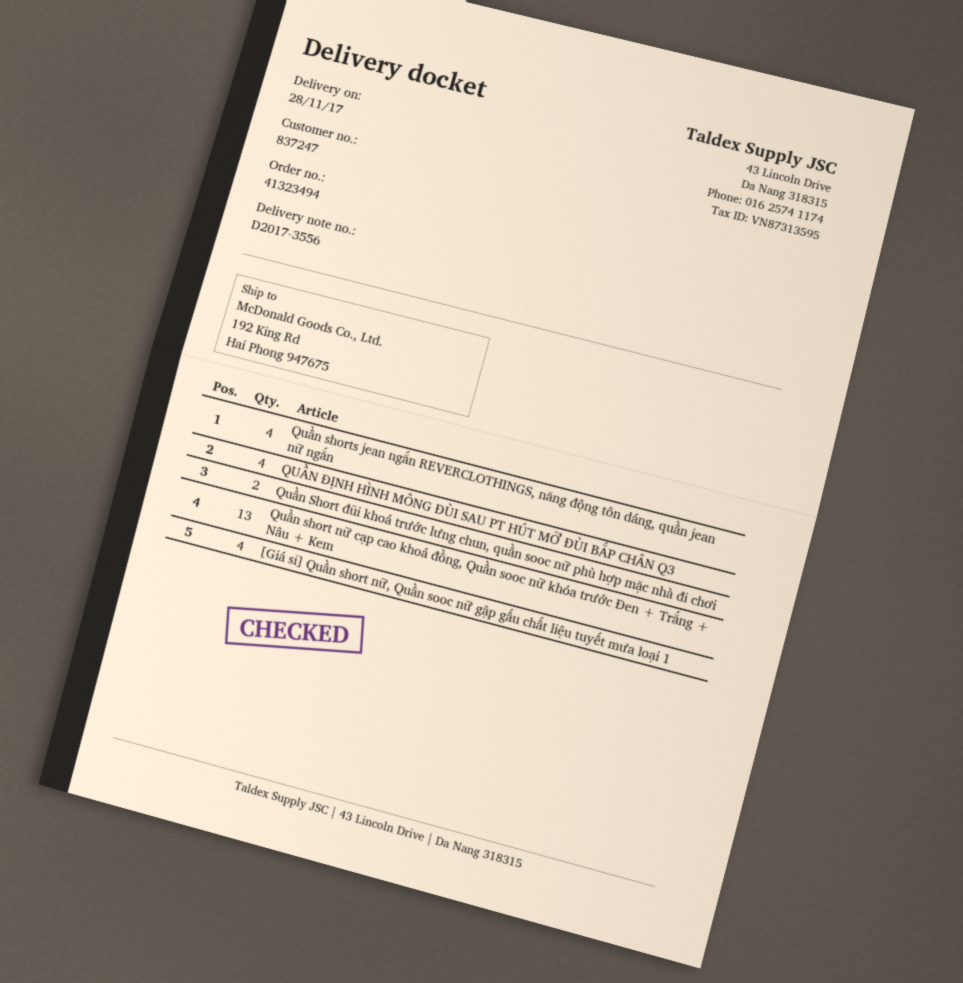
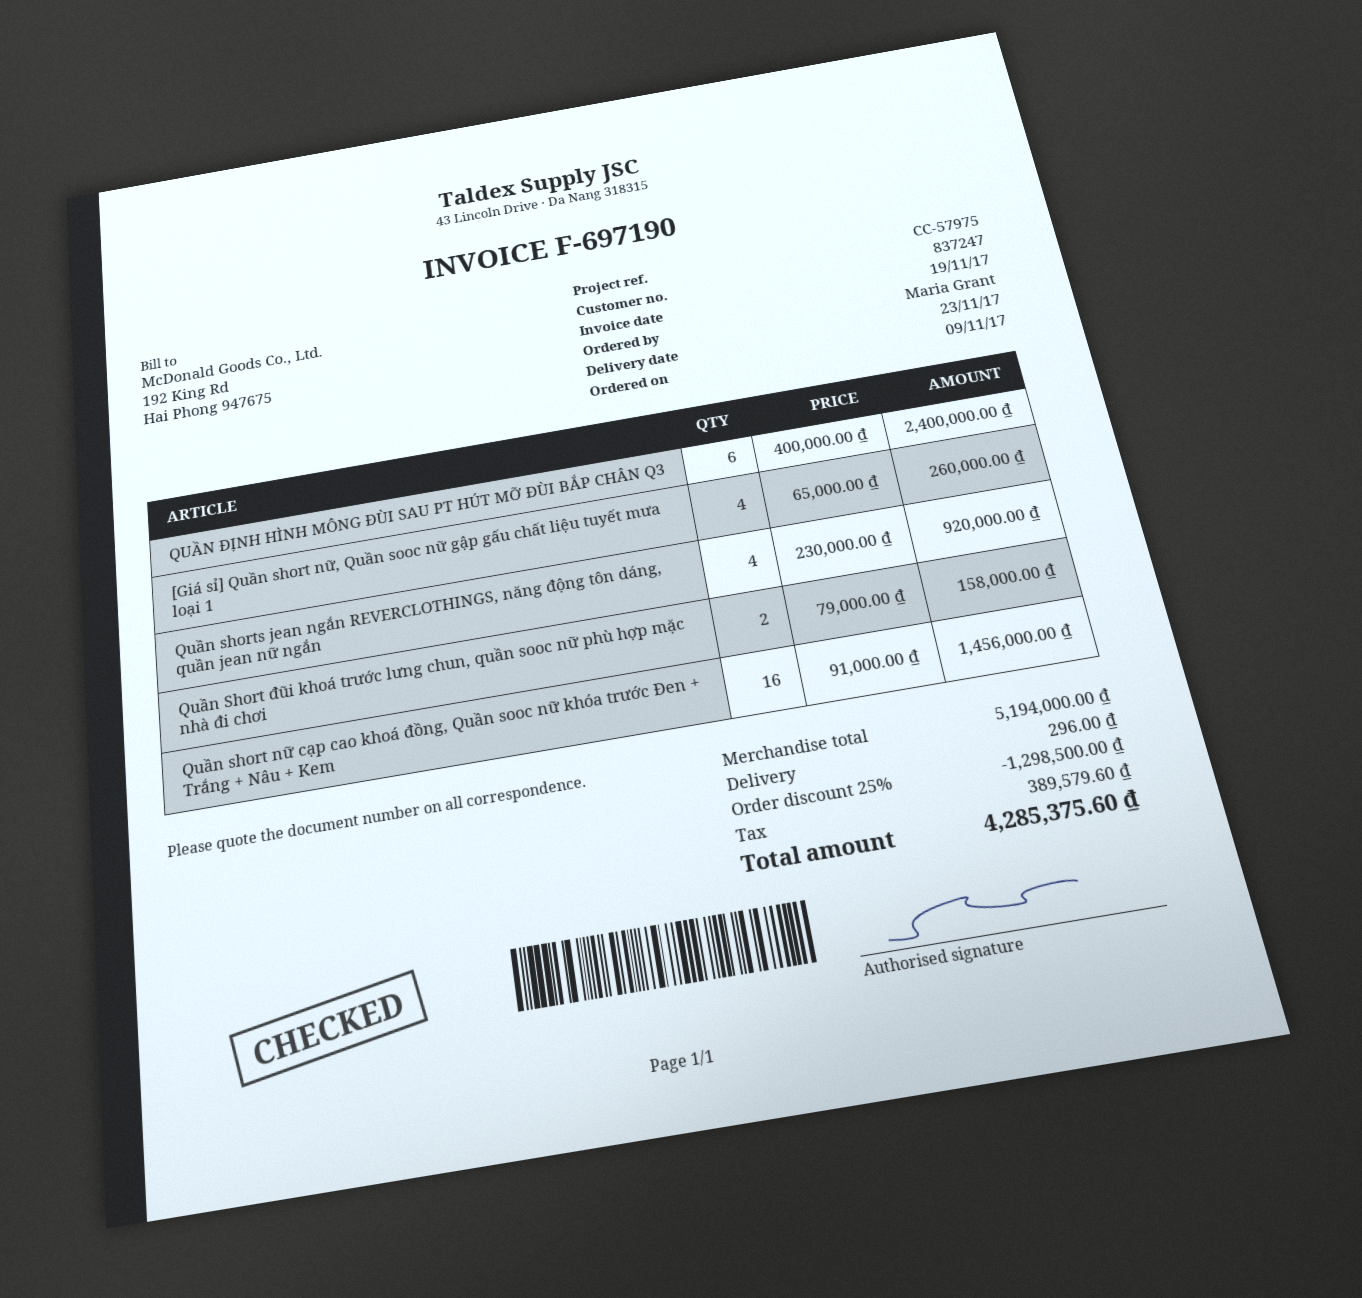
delivery date: 2017-11-28 -> 2017-11-23
QUẦN ĐỊNH HÌNH MÔNG ĐÙI SAU PT HÚT MỠ ĐÙI BẮP CHÂN Q3: 4 -> 6
Quần short nữ cạp cao khoá đồng, Quần sooc nữ khóa trước Đen + Trắng + Nâu + Kem: 13 -> 16

